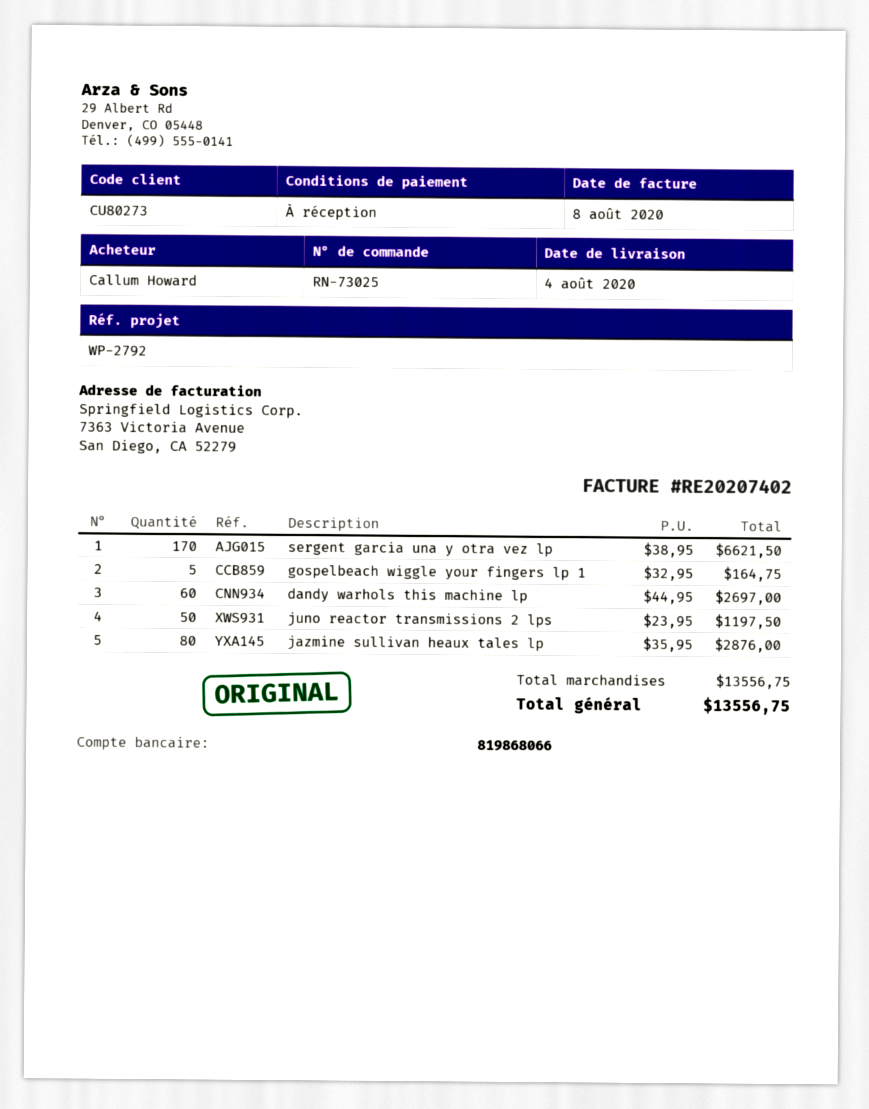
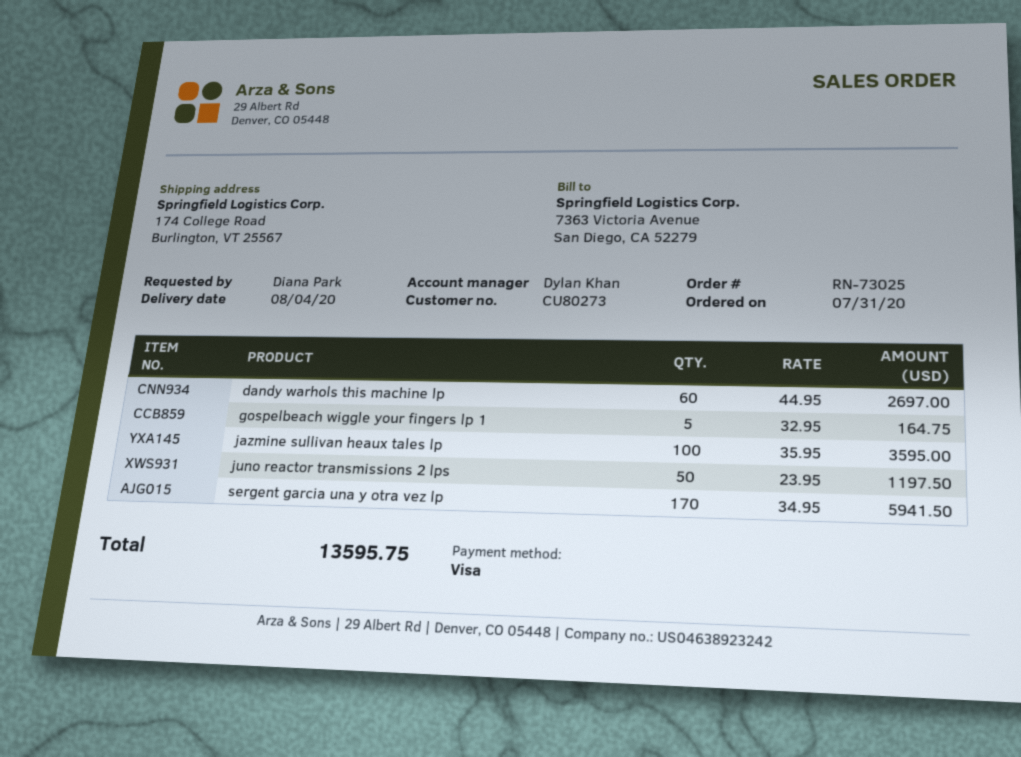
ordered by: Callum Howard -> Diana Park
sergent garcia una y otra vez lp: 170 x 38.95 = 6621.50 -> 170 x 34.95 = 5941.50
jazmine sullivan heaux tales lp: 80 x 35.95 = 2876.00 -> 100 x 35.95 = 3595.00
total: 13556.75 -> 13595.75

